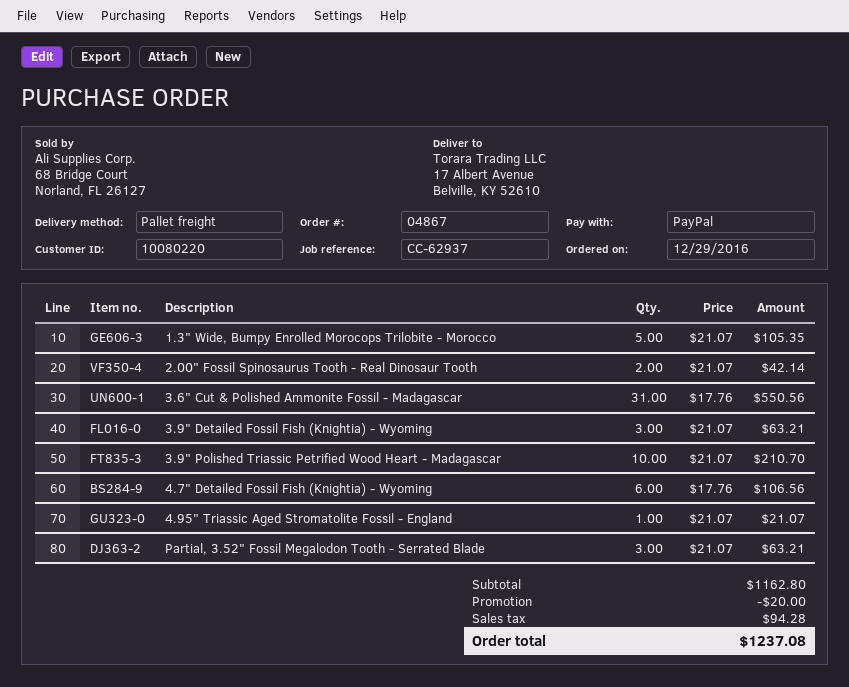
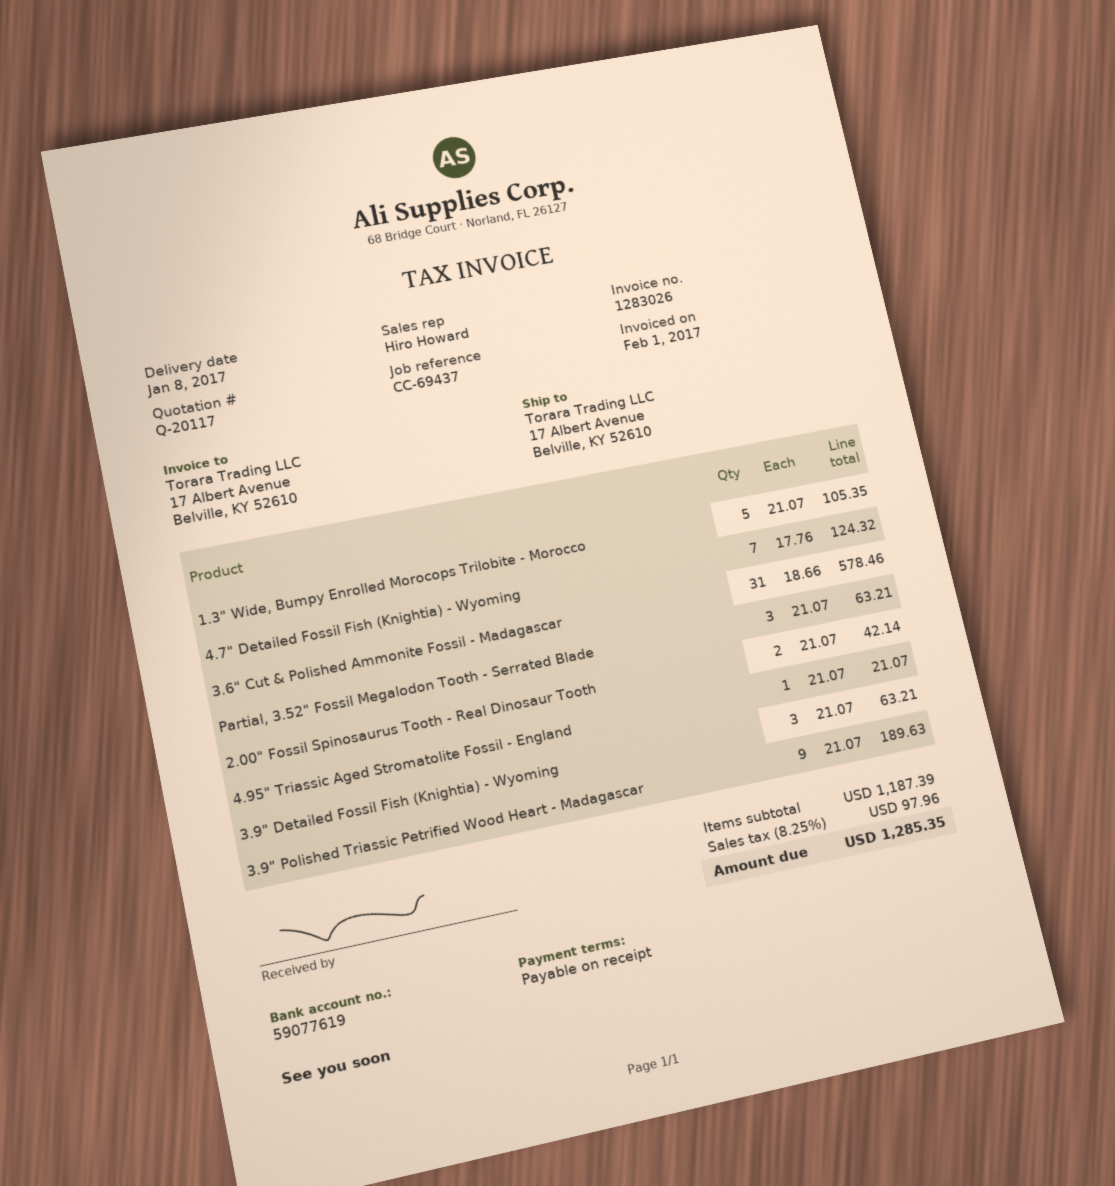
reference: CC-62937 -> CC-69437
3.6" Cut & Polished Ammonite Fossil - Madagascar: 31 x 17.76 = 550.56 -> 31 x 18.66 = 578.46
3.9" Polished Triassic Petrified Wood Heart - Madagascar: 10 x 21.07 = 210.70 -> 9 x 21.07 = 189.63
4.7" Detailed Fossil Fish (Knightia) - Wyoming: 6 x 17.76 = 106.56 -> 7 x 17.76 = 124.32
subtotal: 1162.80 -> 1187.39
discount: 20.00 -> none
tax: 94.28 -> 97.96
total: 1237.08 -> 1285.35

